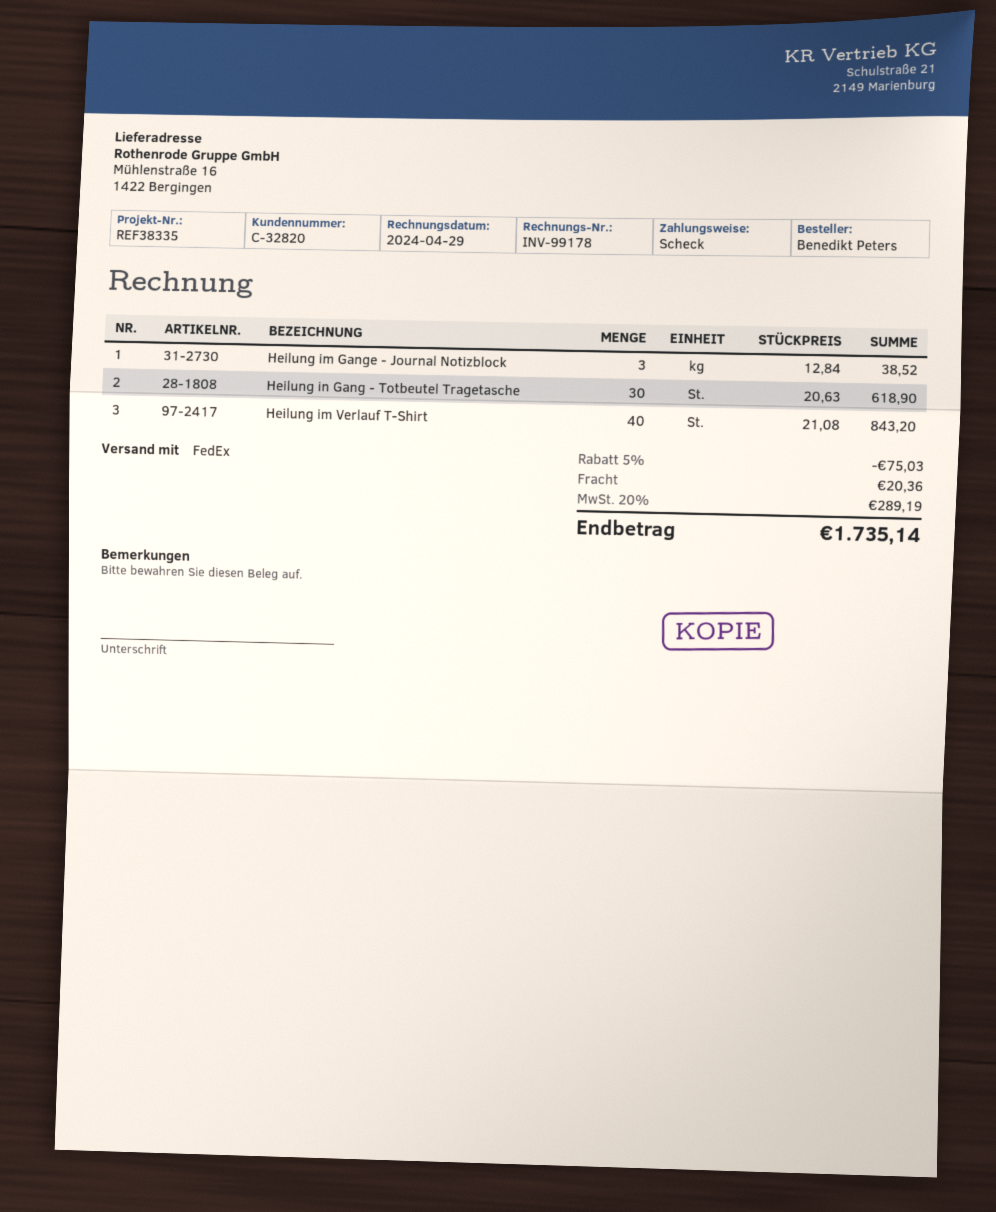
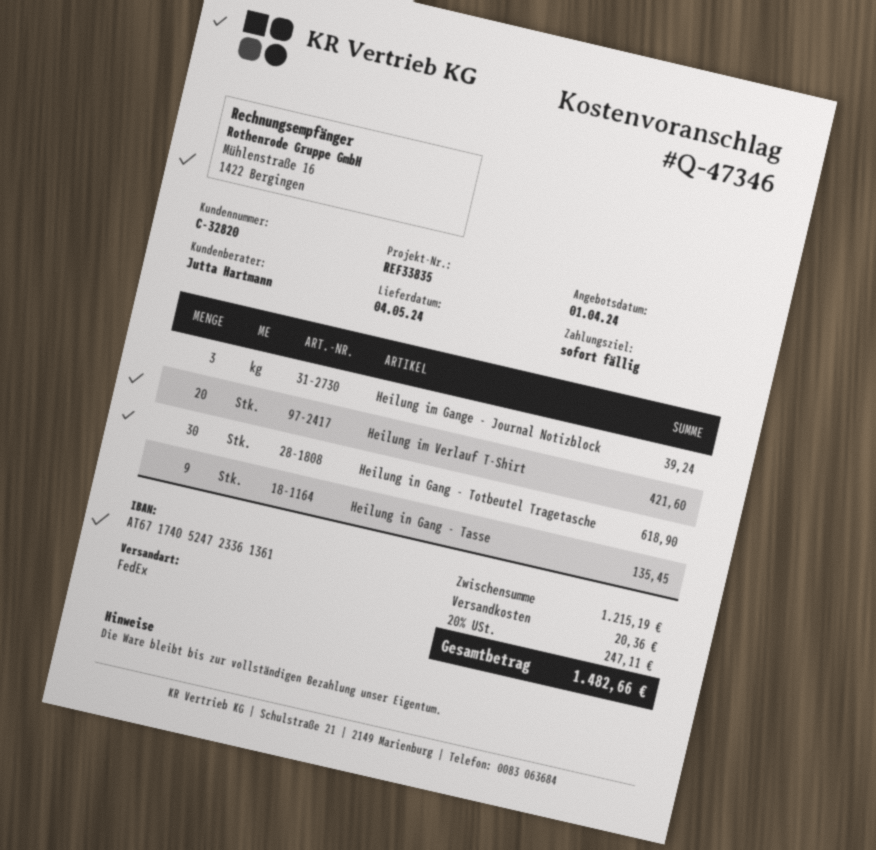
reference: REF38335 -> REF33835
Heilung im Gange - Journal Notizblock: 3 for 38.52 -> 3 for 39.24
Heilung im Verlauf T-Shirt: 40 for 843.20 -> 20 for 421.60
Heilung in Gang - Tasse: none -> 9 for 135.45
discount: 5% = 75.03 -> none
tax: 20% = 289.19 -> 20% = 247.11
total: 1735.14 -> 1482.66

